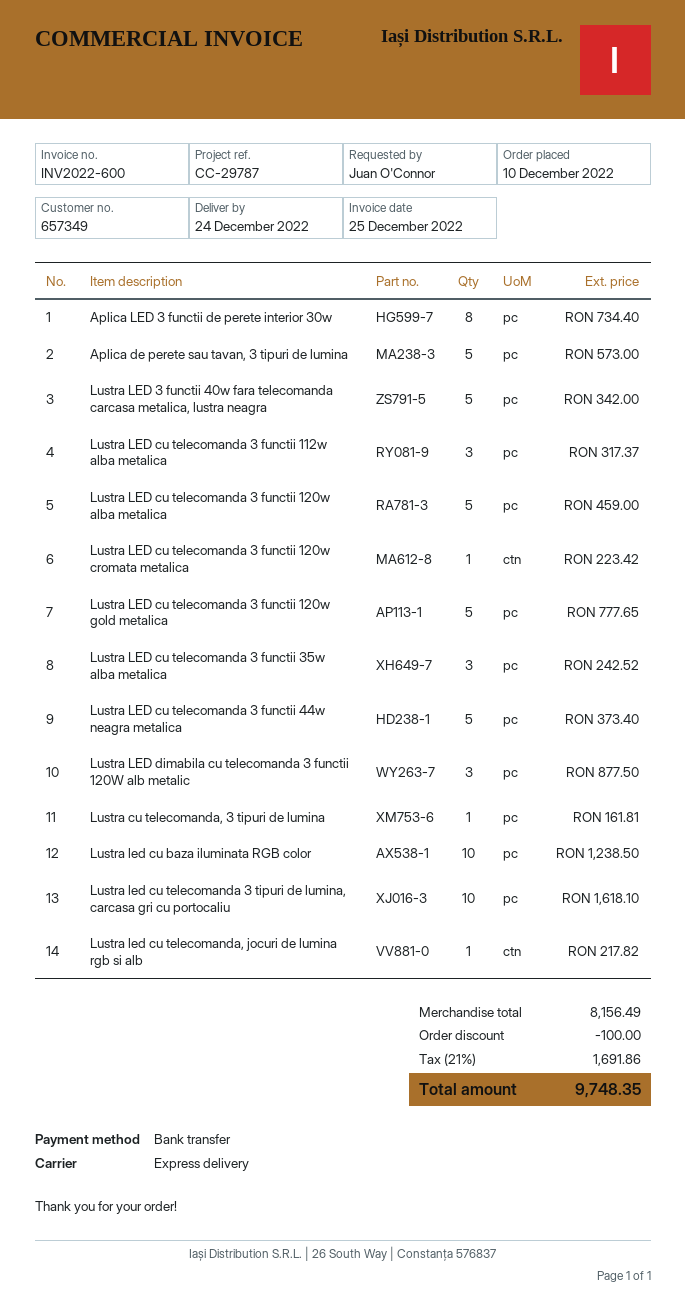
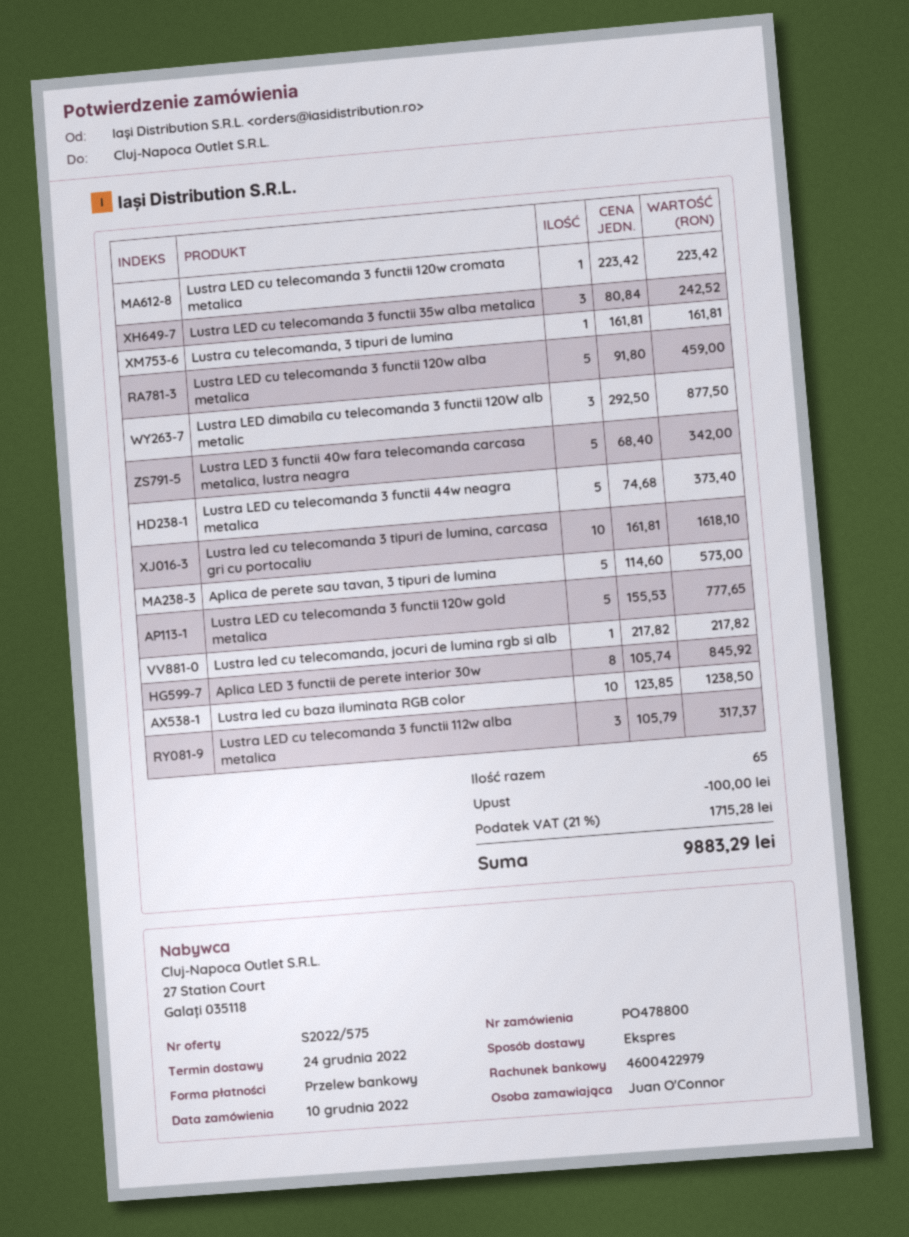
Aplica LED 3 functii de perete interior 30w: 8 for 734.40 -> 8 for 845.92
tax: 21% = 1691.86 -> 21% = 1715.28
total: 9748.35 -> 9883.29

